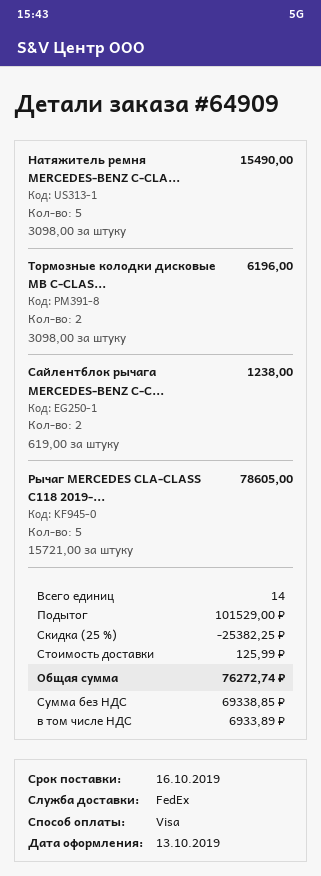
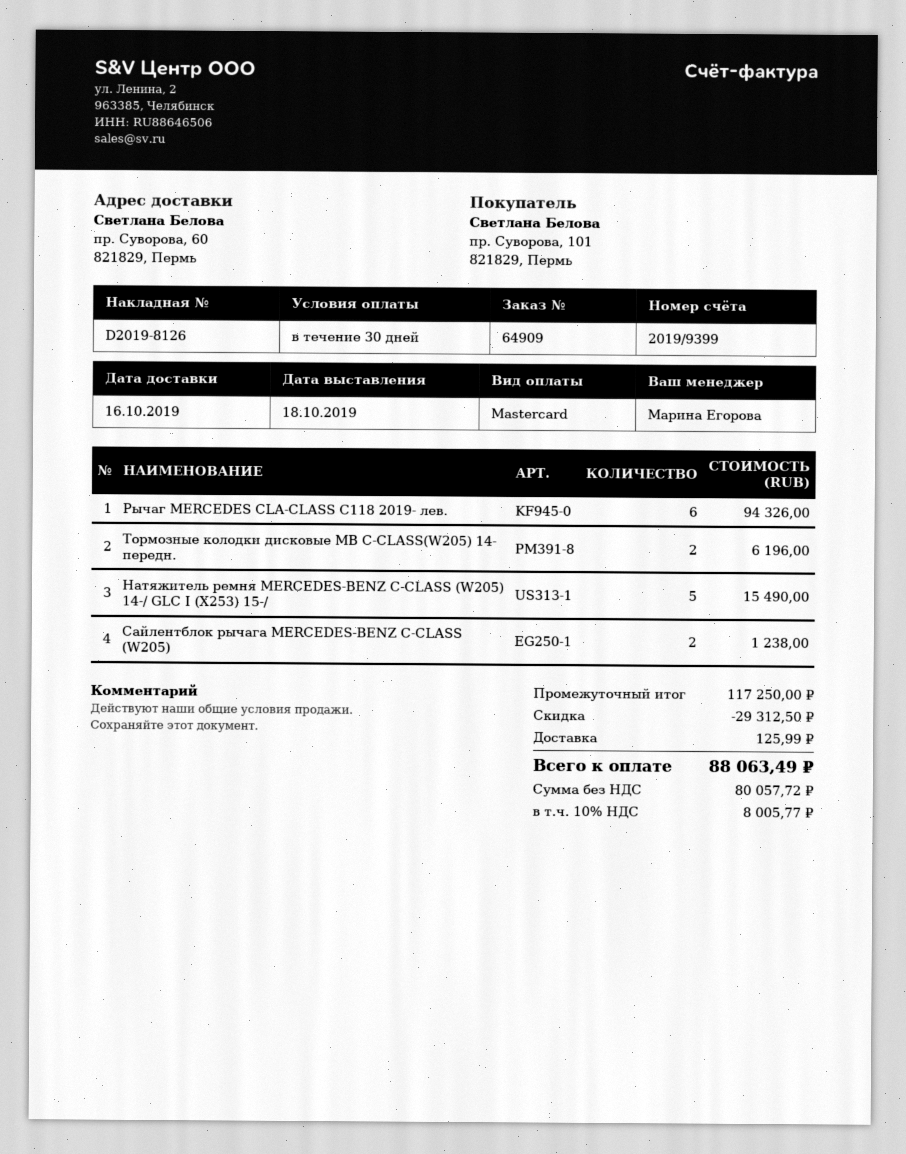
payment method: Visa -> Mastercard
Рычаг MERCEDES CLA-CLASS C118 2019-...: 5 for 78605.00 -> 6 for 94326.00
subtotal: 101529.00 -> 117250.00
discount: 25382.25 -> 29312.50
net: 69338.85 -> 80057.72
tax: 6933.89 -> 8005.77
total: 76272.74 -> 88063.49

